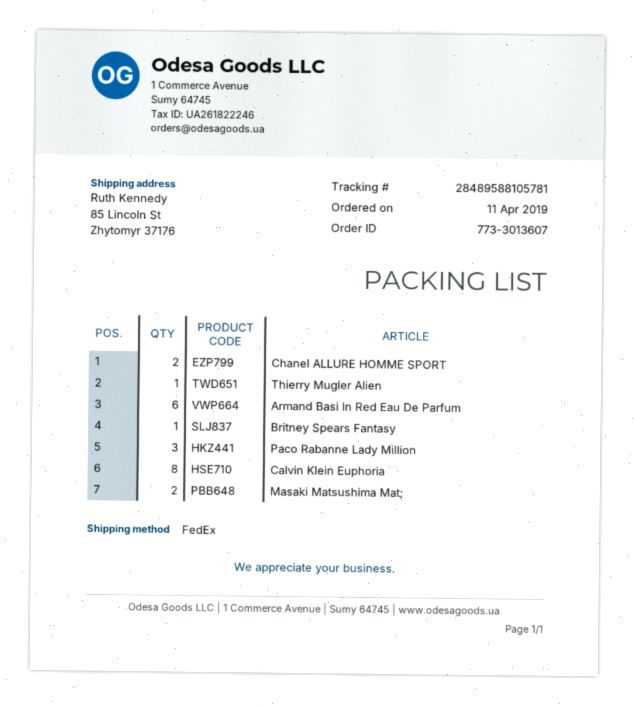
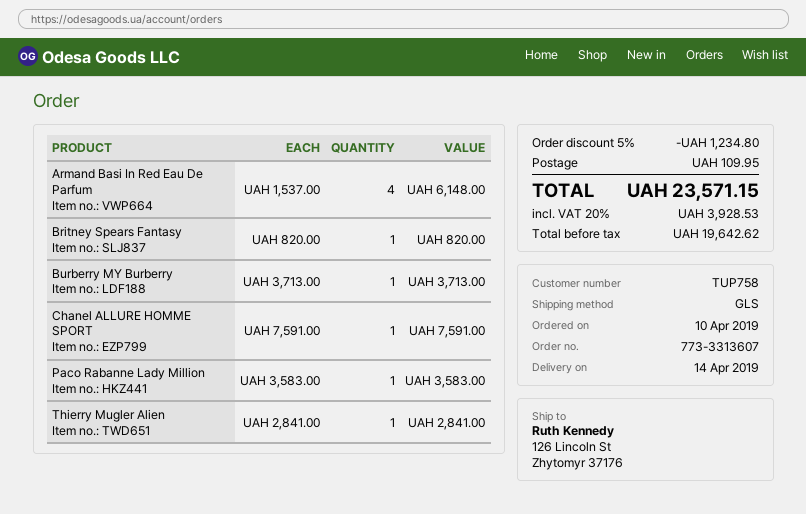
order number: 773-3013607 -> 773-3313607
order date: 2019-04-11 -> 2019-04-10
shipping method: FedEx -> GLS
ship to: 85 Lincoln St, Zhytomyr 37176 -> 126 Lincoln St, Zhytomyr 37176
Chanel ALLURE HOMME SPORT: 2 -> 1
Armand Basi In Red Eau De Parfum: 6 -> 4
Paco Rabanne Lady Million: 3 -> 1
Calvin Klein Euphoria: 8 -> none
Masaki Matsushima Mat;: 2 -> none
Burberry MY Burberry: none -> 1

